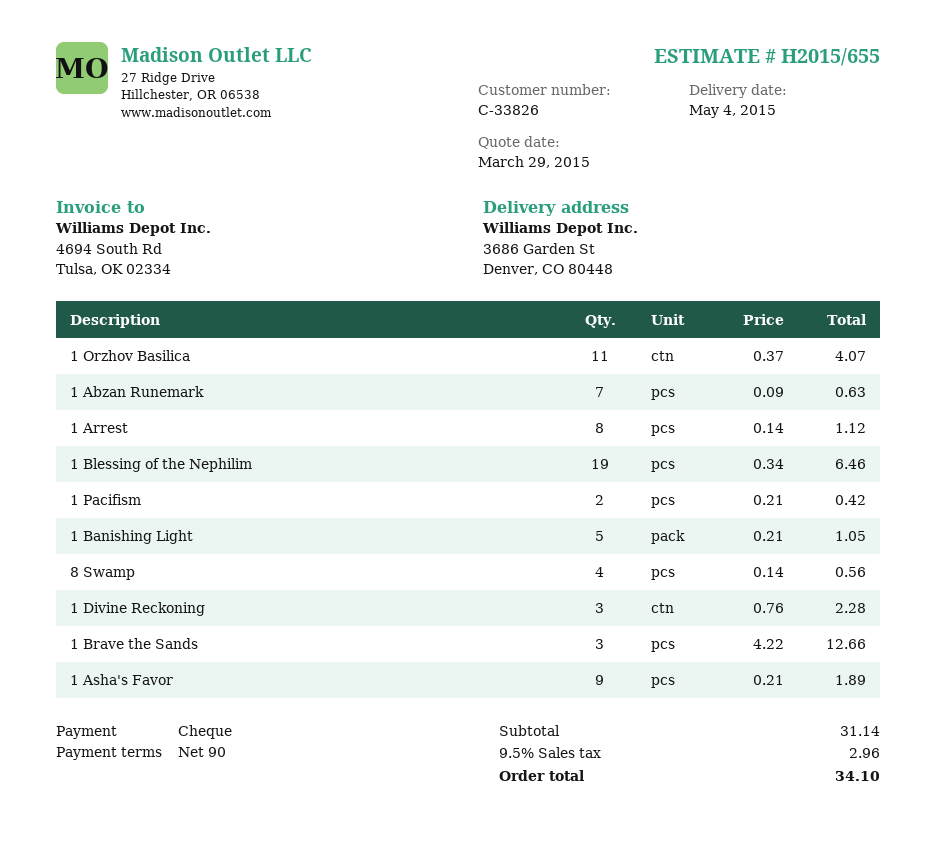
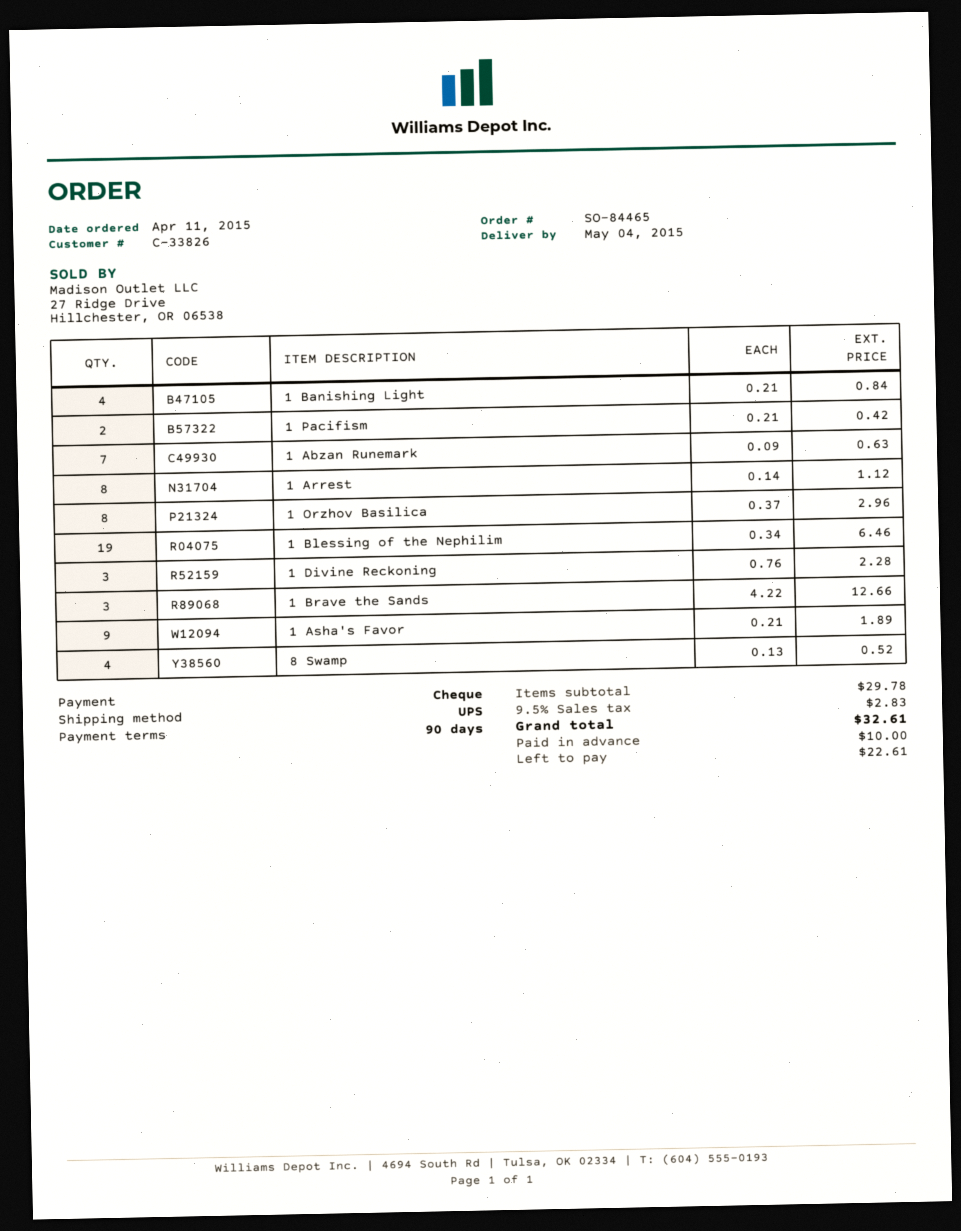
1 Orzhov Basilica: 11 x 0.37 = 4.07 -> 8 x 0.37 = 2.96
1 Banishing Light: 5 x 0.21 = 1.05 -> 4 x 0.21 = 0.84
8 Swamp: 4 x 0.14 = 0.56 -> 4 x 0.13 = 0.52
subtotal: 31.14 -> 29.78
tax: 9.5% = 2.96 -> 9.5% = 2.83
total: 34.10 -> 32.61

